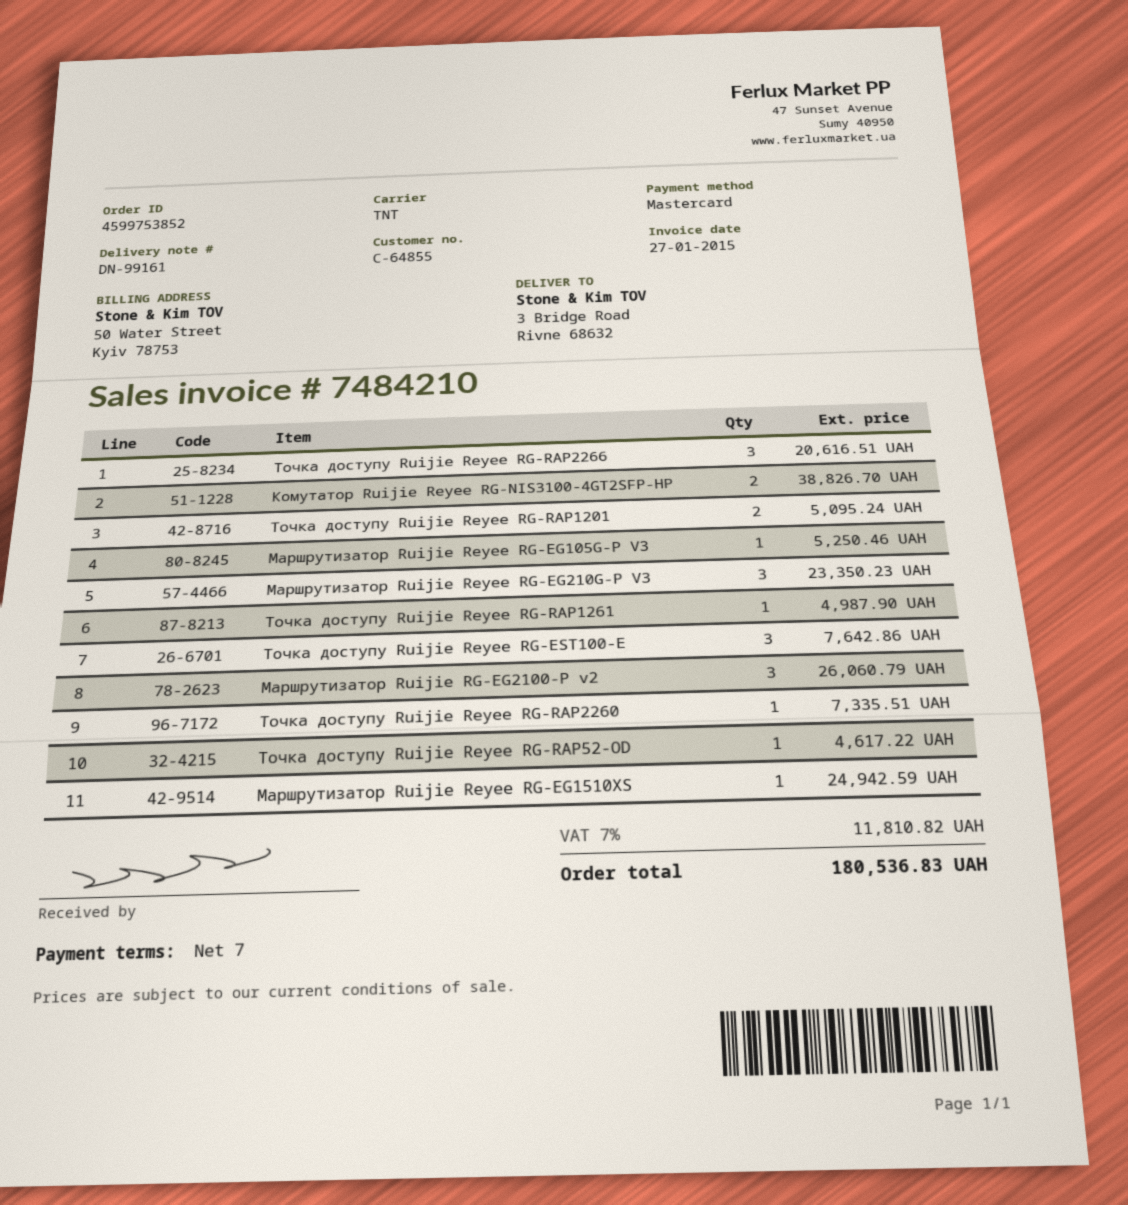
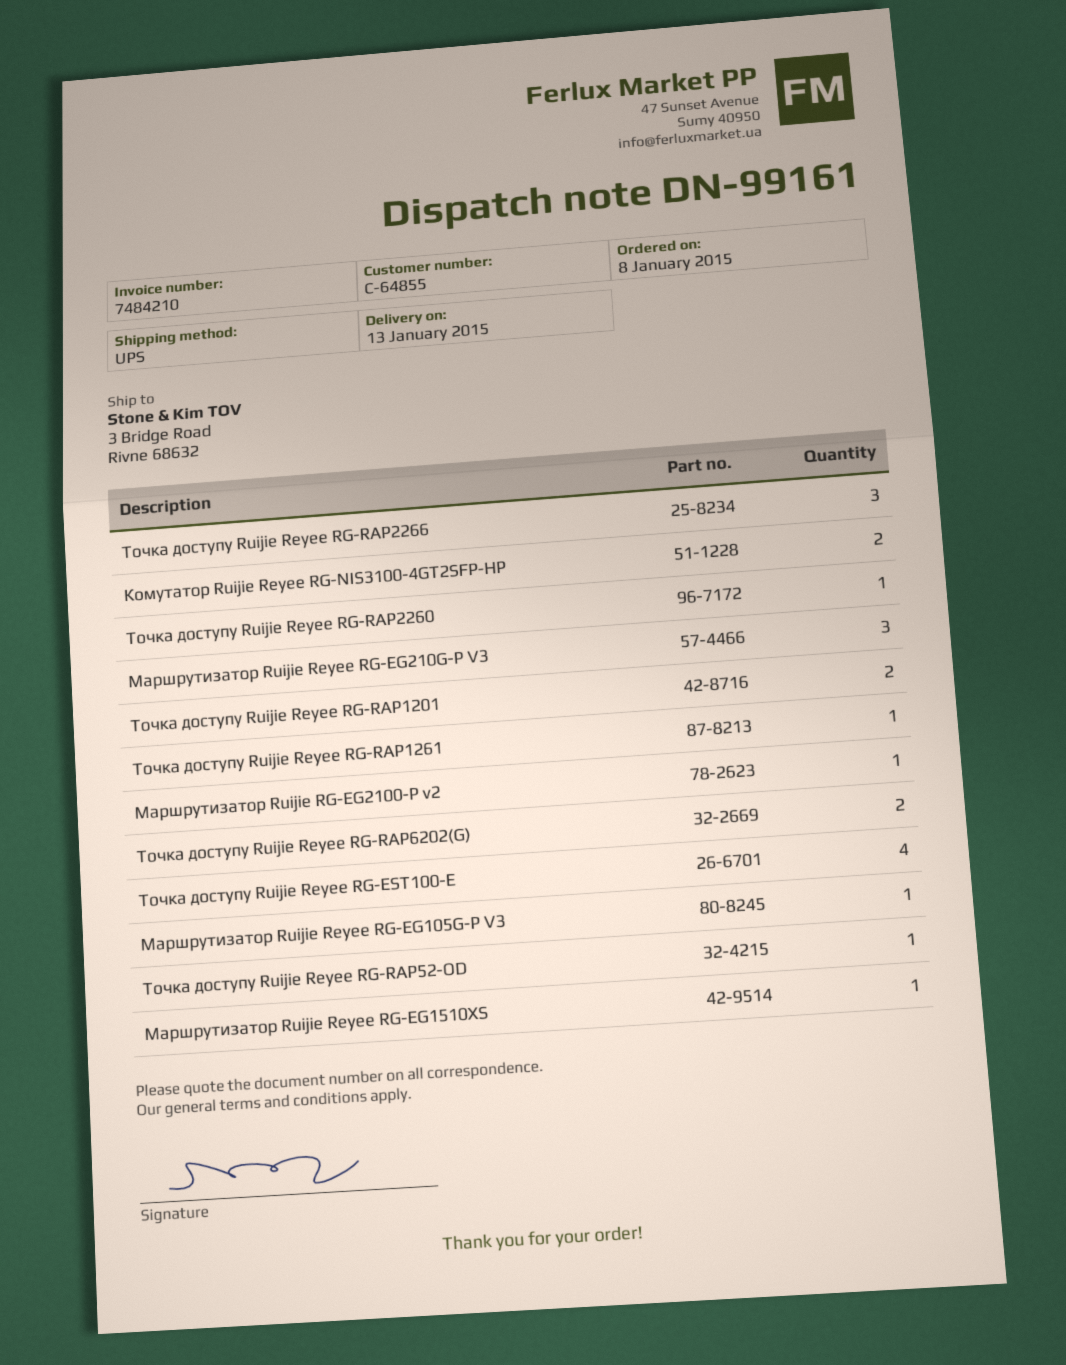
shipping method: TNT -> UPS
Точка доступу Ruijie Reyee RG-EST100-E: 3 -> 4
Маршрутизатор Ruijie RG-EG2100-P v2: 3 -> 1
Точка доступу Ruijie Reyee RG-RAP6202(G): none -> 2

